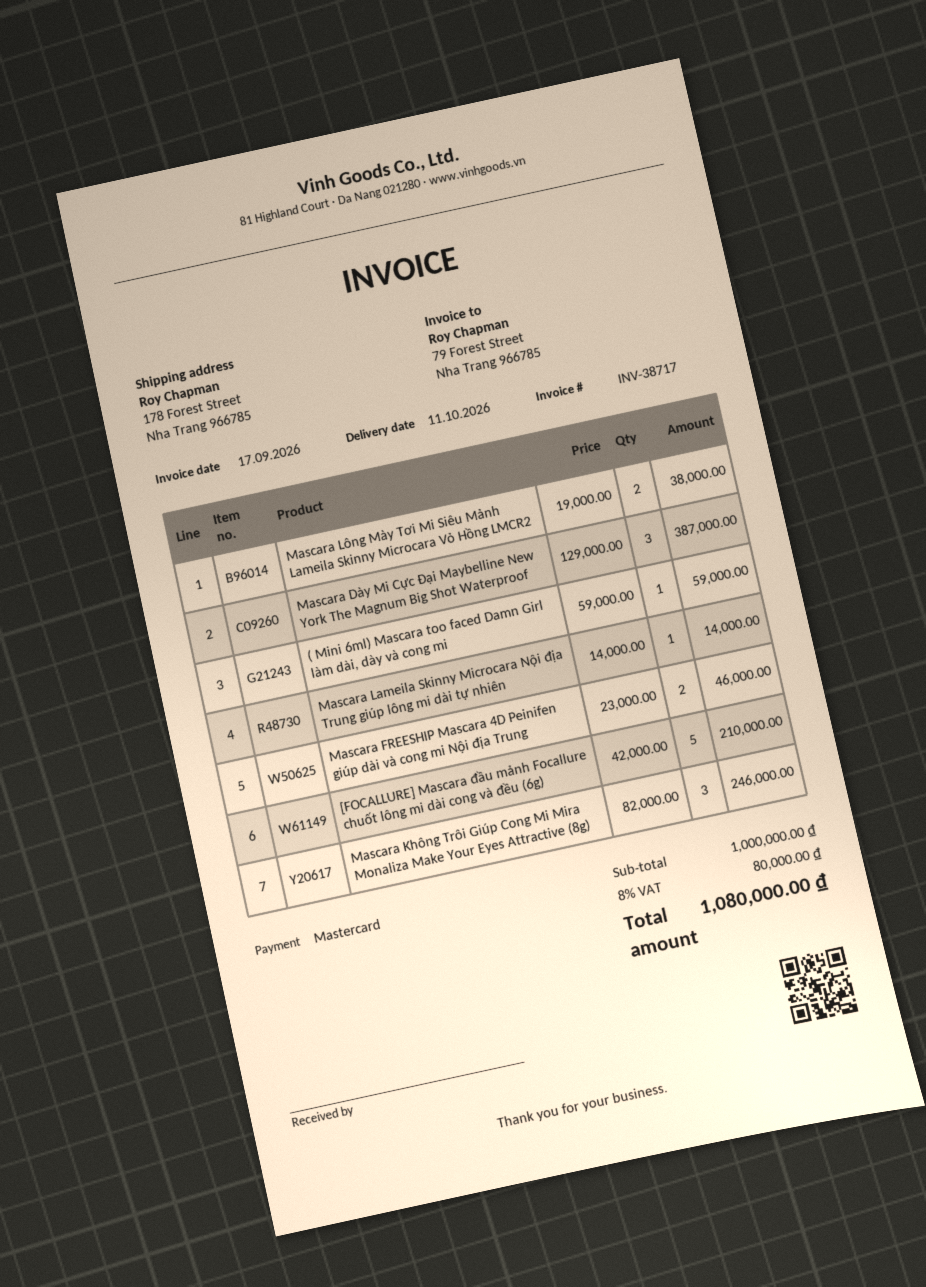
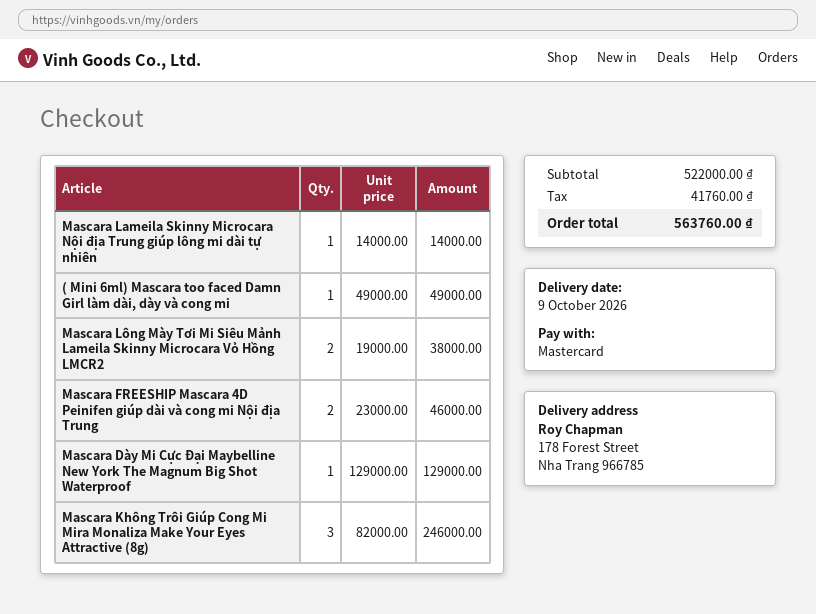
delivery date: 2026-10-11 -> 2026-10-09
Mascara Dày Mi Cực Đại Maybelline New York The Magnum Big Shot Waterproof: 3 x 129000.00 = 387000.00 -> 1 x 129000.00 = 129000.00
( Mini 6ml) Mascara too faced Damn Girl làm dài, dày và cong mi: 1 x 59000.00 = 59000.00 -> 1 x 49000.00 = 49000.00
[FOCALLURE] Mascara đầu mảnh Focallure chuốt lông mi dài cong và đều (6g): 5 x 42000.00 = 210000.00 -> none
subtotal: 1000000.00 -> 522000.00
tax: 80000.00 -> 41760.00
total: 1080000.00 -> 563760.00

